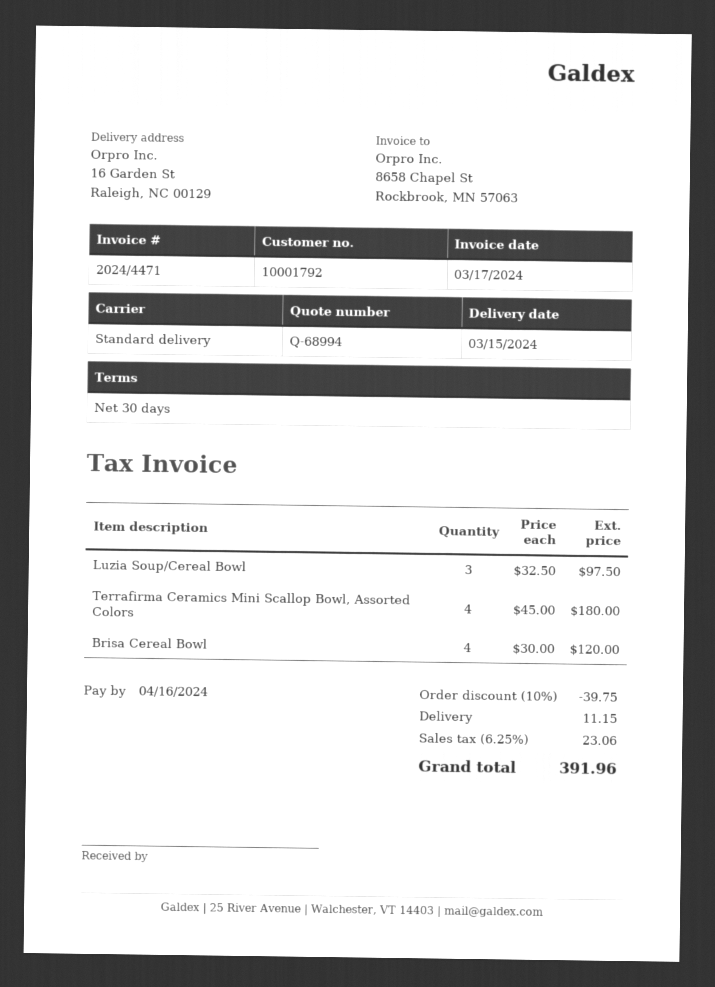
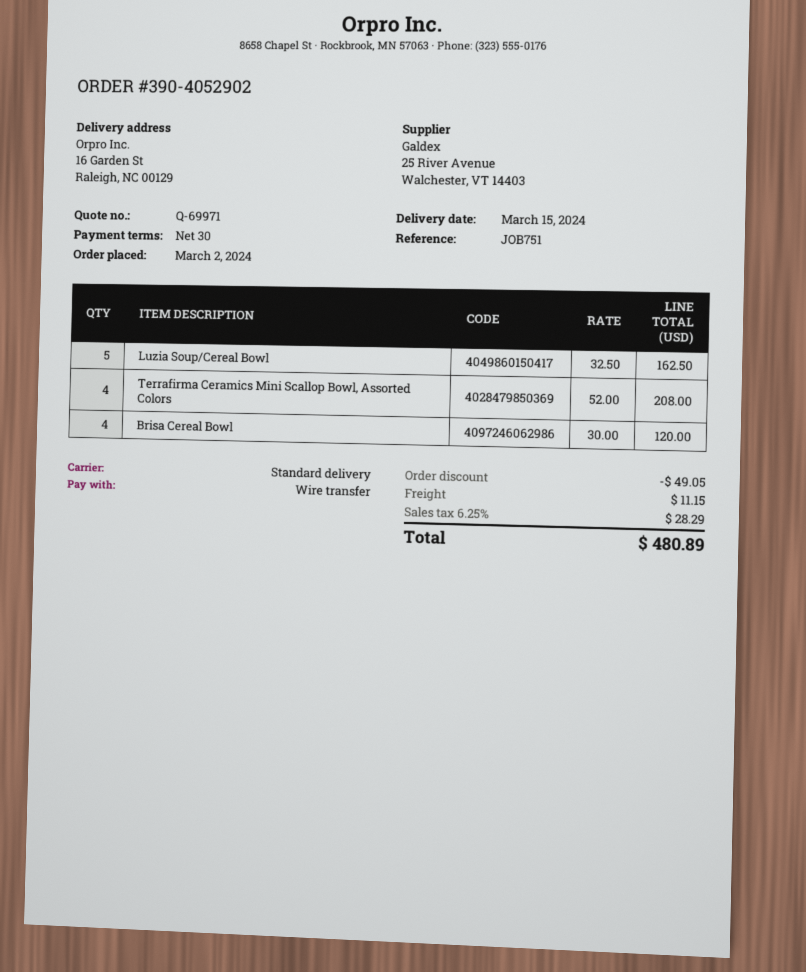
quote number: Q-68994 -> Q-69971
Luzia Soup/Cereal Bowl: 3 x 32.50 = 97.50 -> 5 x 32.50 = 162.50
Terrafirma Ceramics Mini Scallop Bowl, Assorted Colors: 4 x 45.00 = 180.00 -> 4 x 52.00 = 208.00
discount: 39.75 -> 49.05
tax: 6.25% = 23.06 -> 6.25% = 28.29
total: 391.96 -> 480.89

